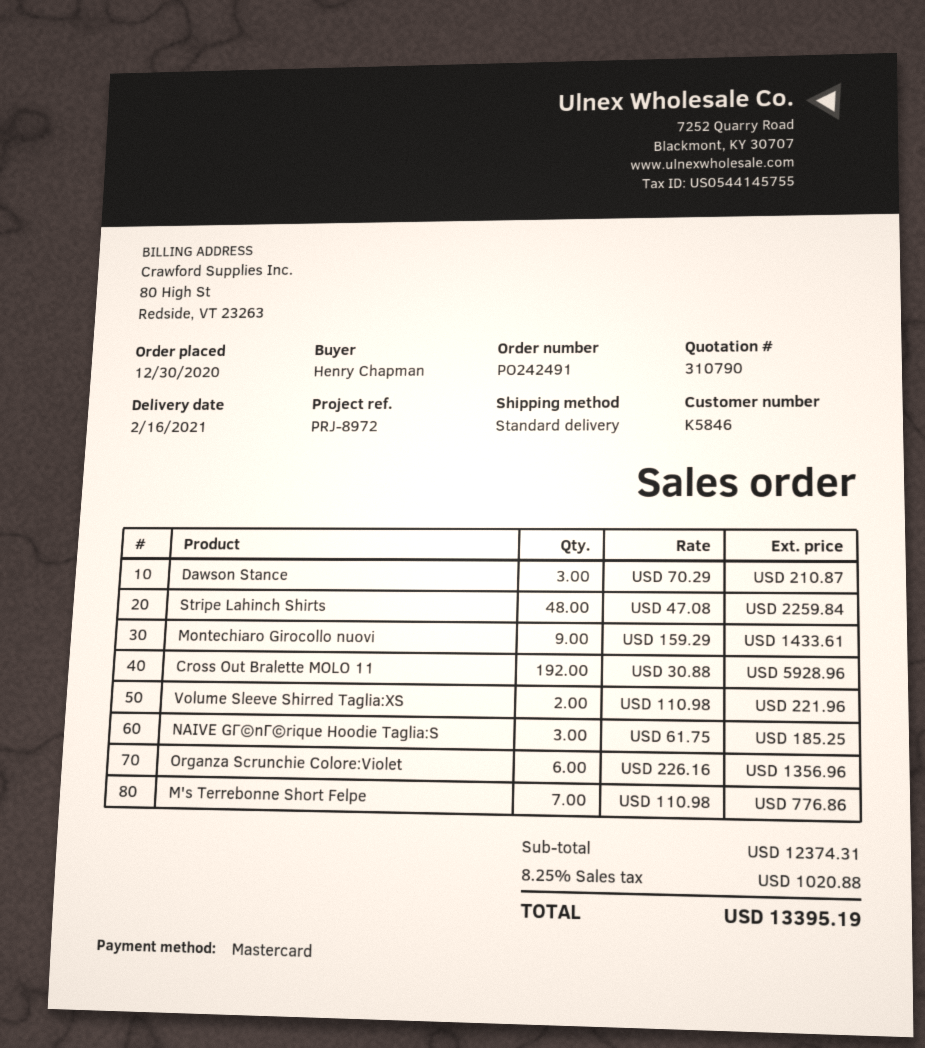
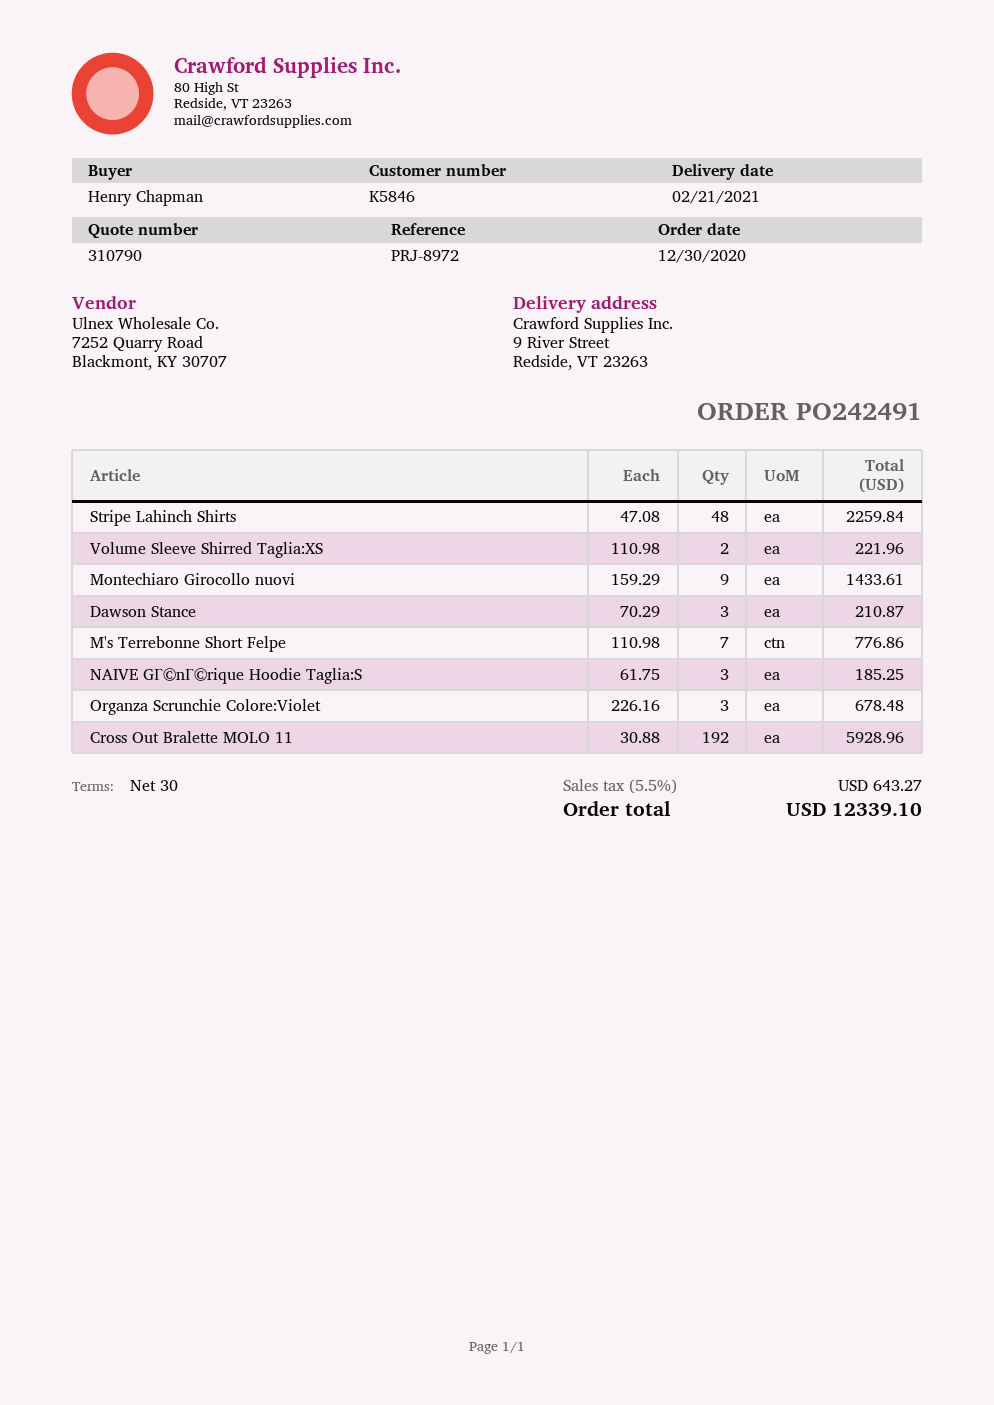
delivery date: 2021-02-16 -> 2021-02-21
Organza Scrunchie Colore:Violet: 6 x 226.16 = 1356.96 -> 3 x 226.16 = 678.48
tax: 8.25% = 1020.88 -> 5.5% = 643.27
total: 13395.19 -> 12339.10

